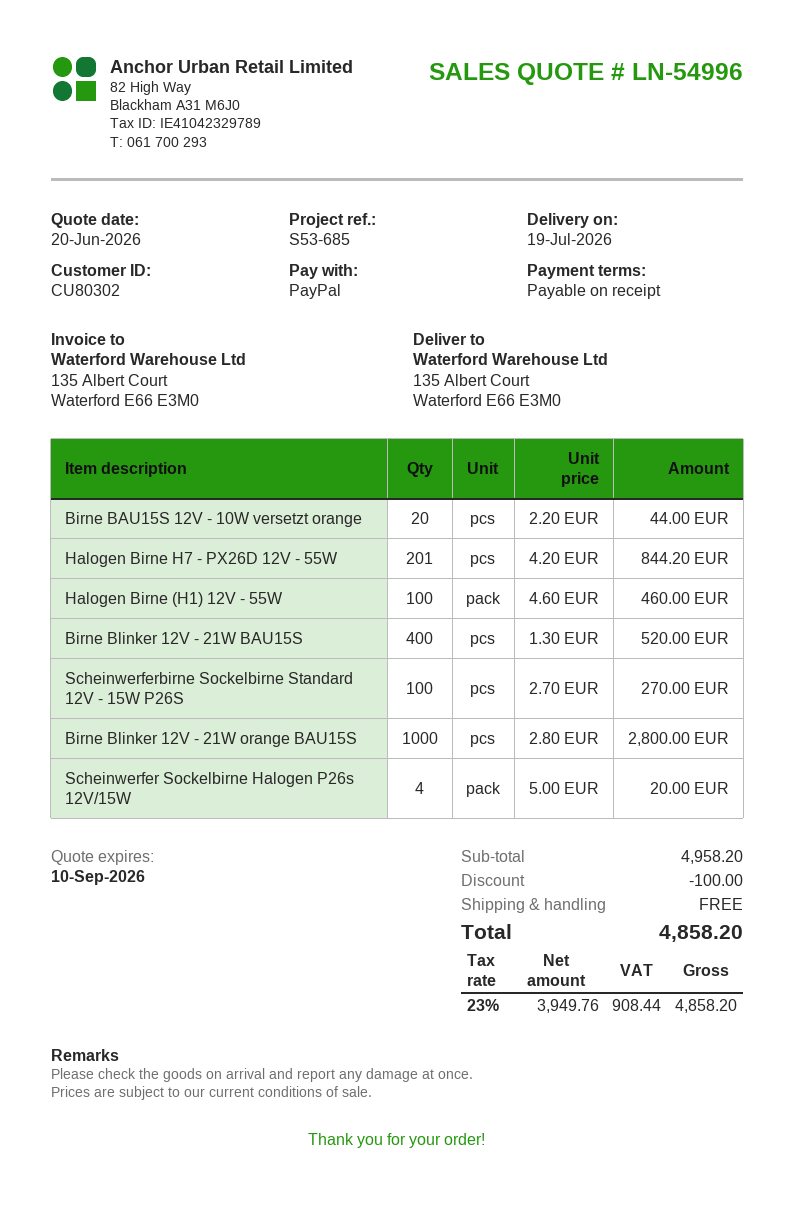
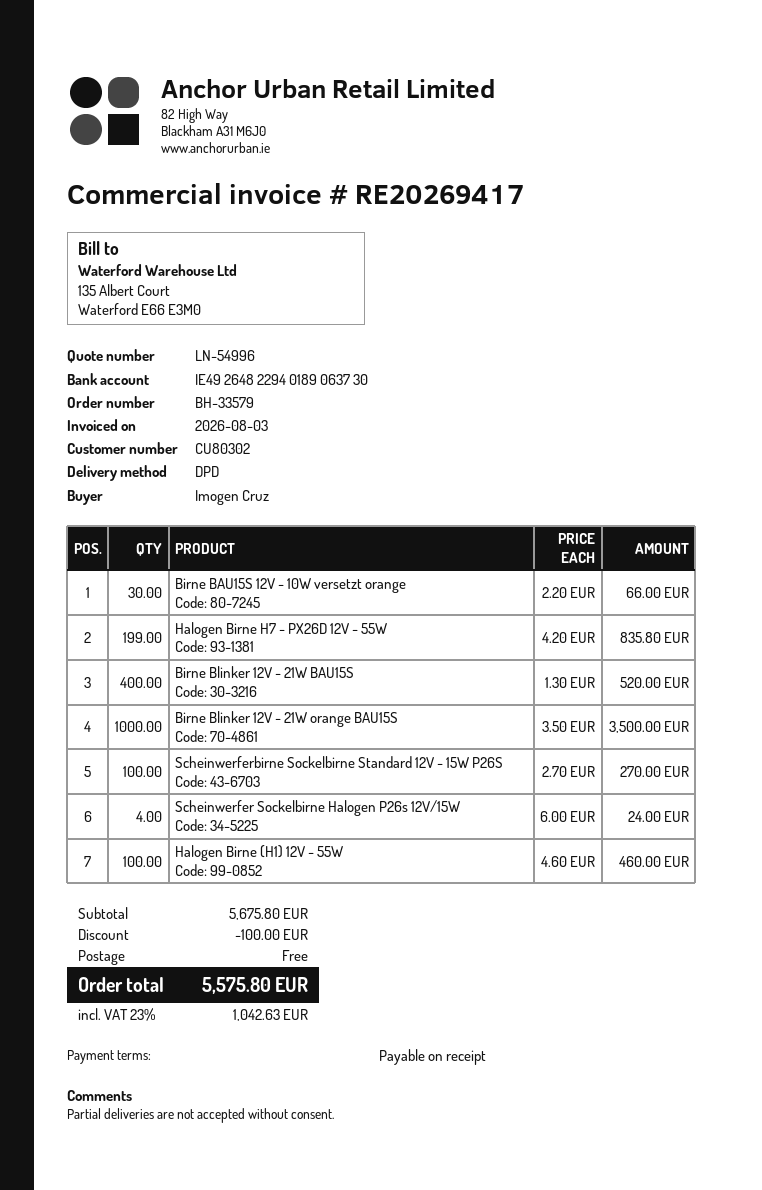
Birne BAU15S 12V - 10W versetzt orange: 20 x 2.20 = 44.00 -> 30 x 2.20 = 66.00
Halogen Birne H7 - PX26D 12V - 55W: 201 x 4.20 = 844.20 -> 199 x 4.20 = 835.80
Birne Blinker 12V - 21W orange BAU15S: 1000 x 2.80 = 2800.00 -> 1000 x 3.50 = 3500.00
Scheinwerfer Sockelbirne Halogen P26s 12V/15W: 4 x 5.00 = 20.00 -> 4 x 6.00 = 24.00
subtotal: 4958.20 -> 5675.80
tax: 23% = 908.44 -> 23% = 1042.63
total: 4858.20 -> 5575.80

